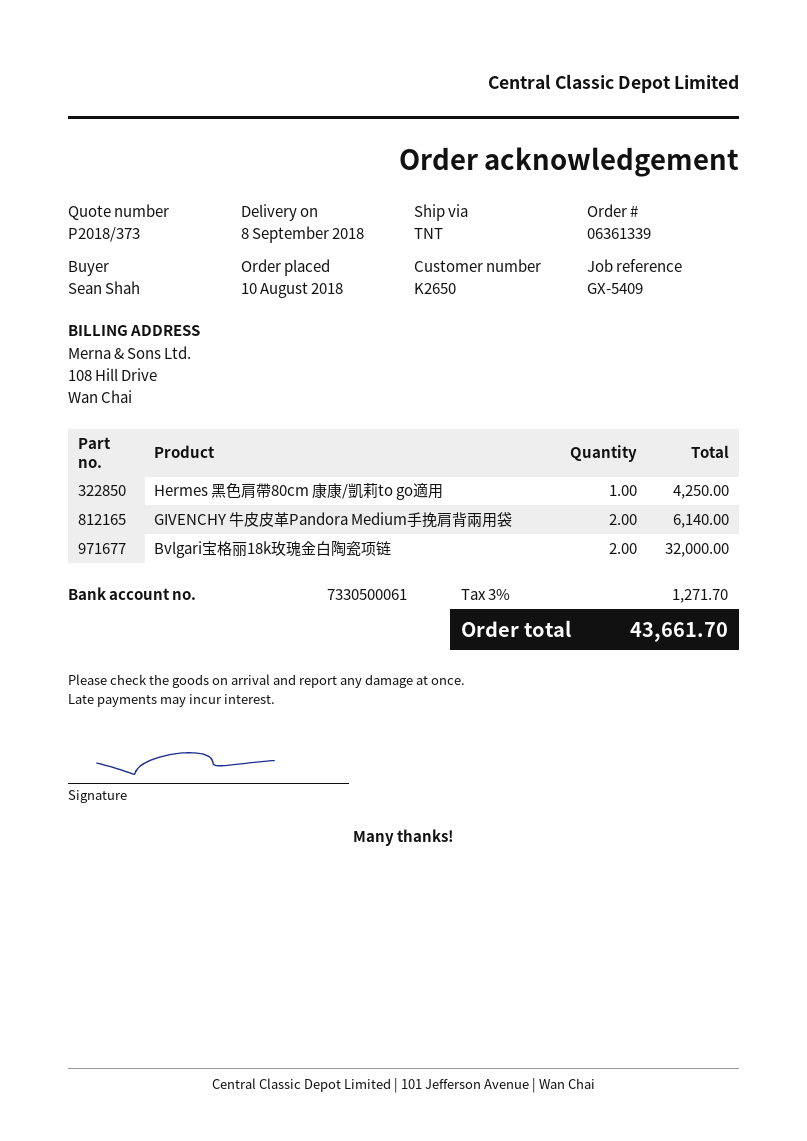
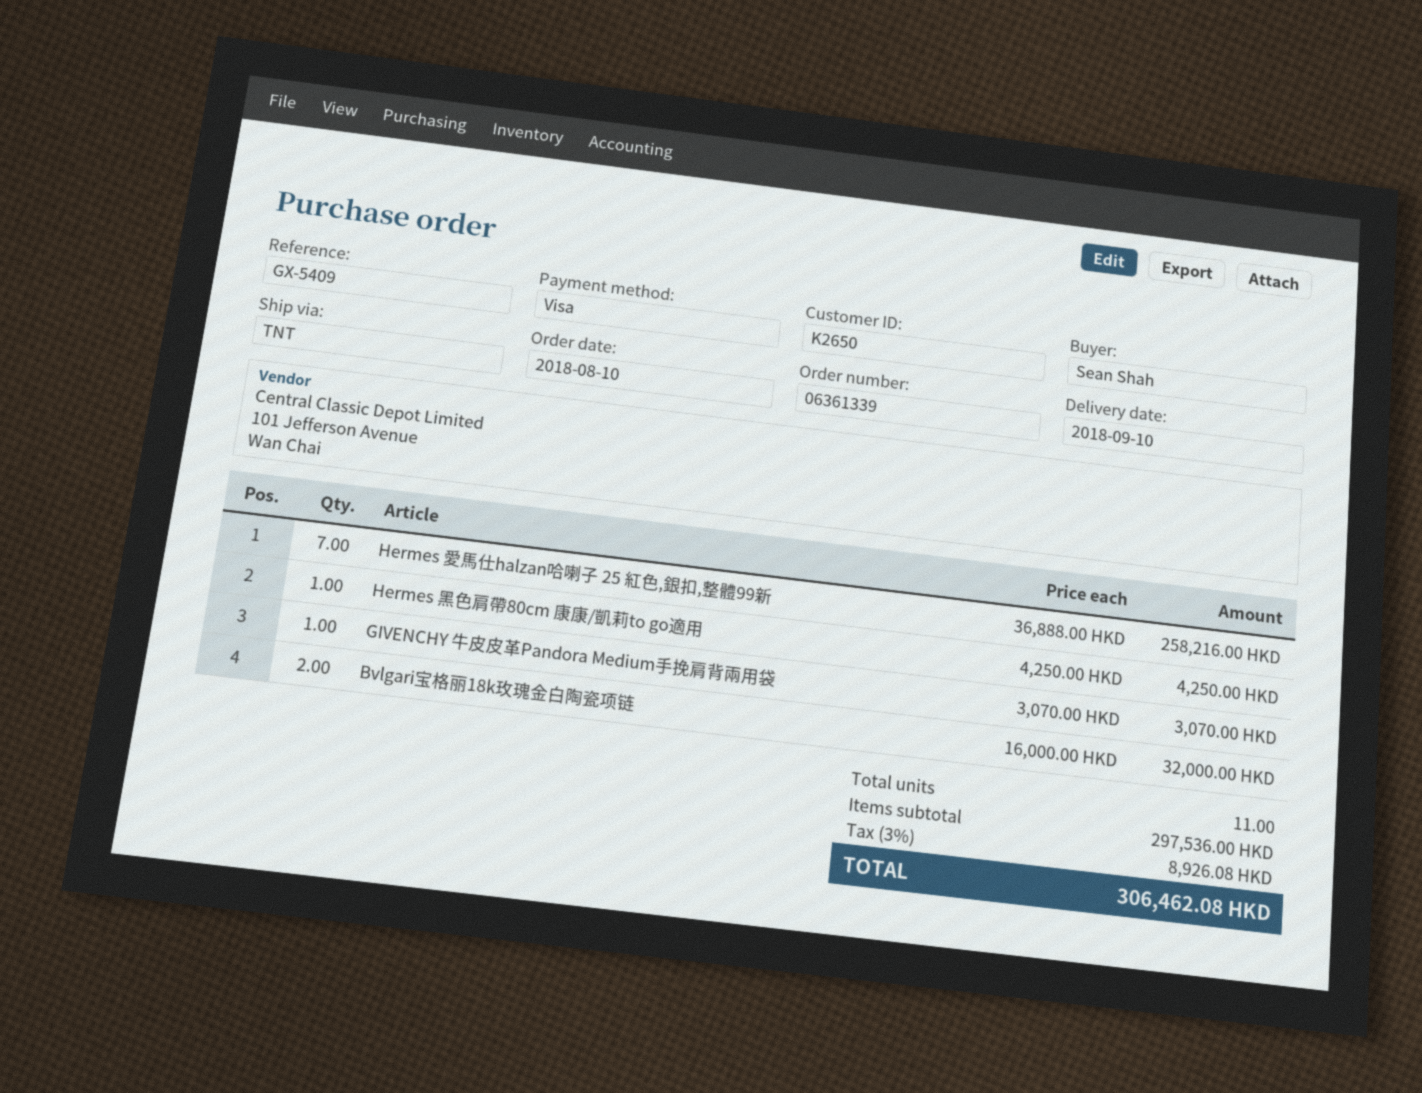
delivery date: 2018-09-08 -> 2018-09-10
GIVENCHY 牛皮皮革Pandora Medium手挽肩背兩用袋: 2 for 6140.00 -> 1 for 3070.00
Hermes 愛馬仕halzan哈喇子 25 紅色,銀扣,整體99新: none -> 7 for 258216.00
tax: 3% = 1271.70 -> 3% = 8926.08
total: 43661.70 -> 306462.08

